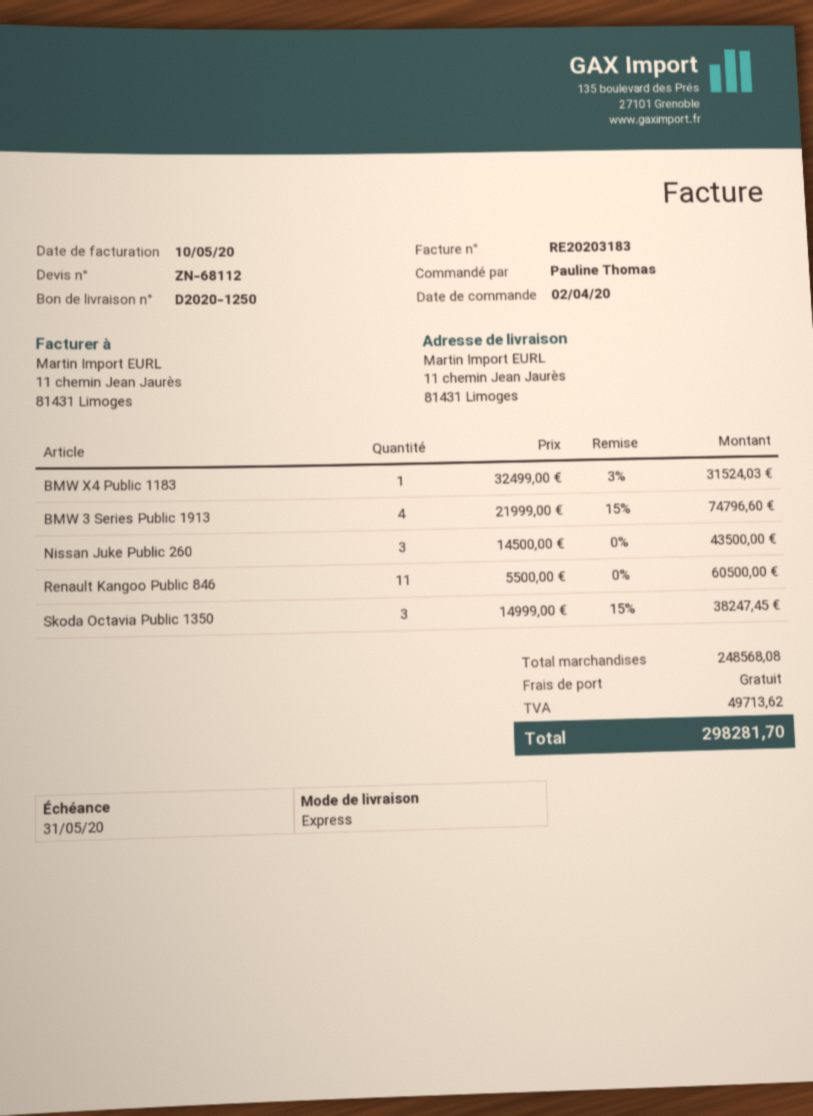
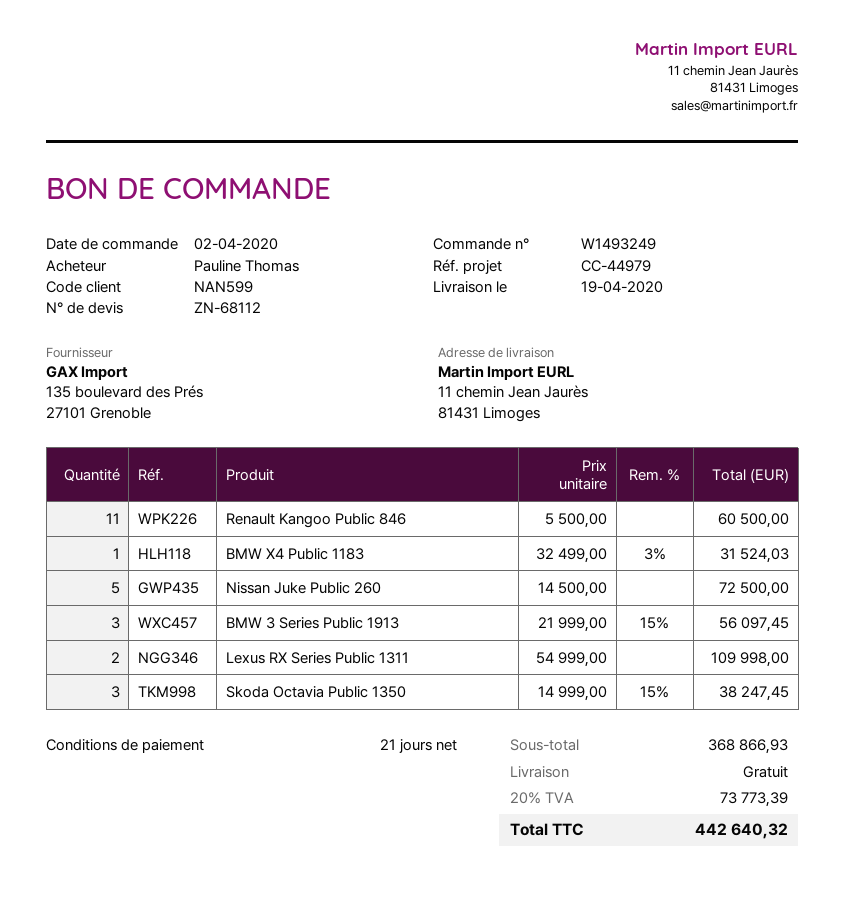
BMW 3 Series Public 1913: 4 x 21999.00 - 15% = 74796.60 -> 3 x 21999.00 - 15% = 56097.45
Nissan Juke Public 260: 3 x 14500.00 = 43500.00 -> 5 x 14500.00 = 72500.00
Lexus RX Series Public 1311: none -> 2 x 54999.00 = 109998.00
subtotal: 248568.08 -> 368866.93
tax: 49713.62 -> 73773.39
total: 298281.70 -> 442640.32

